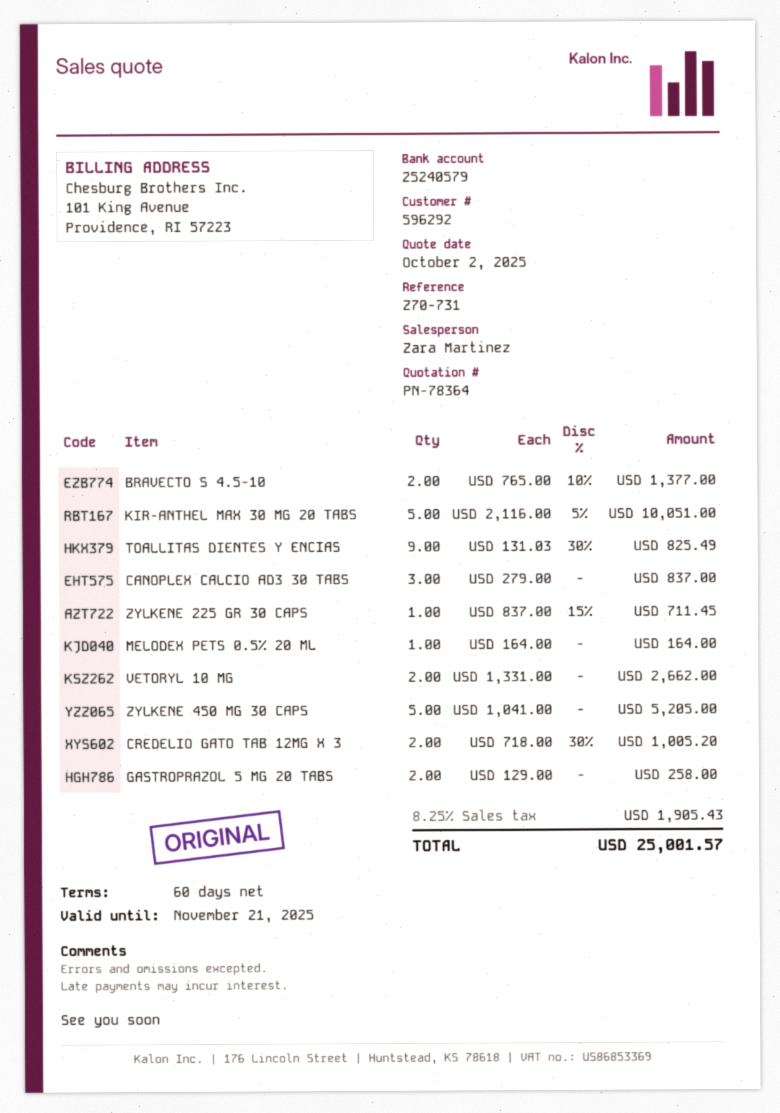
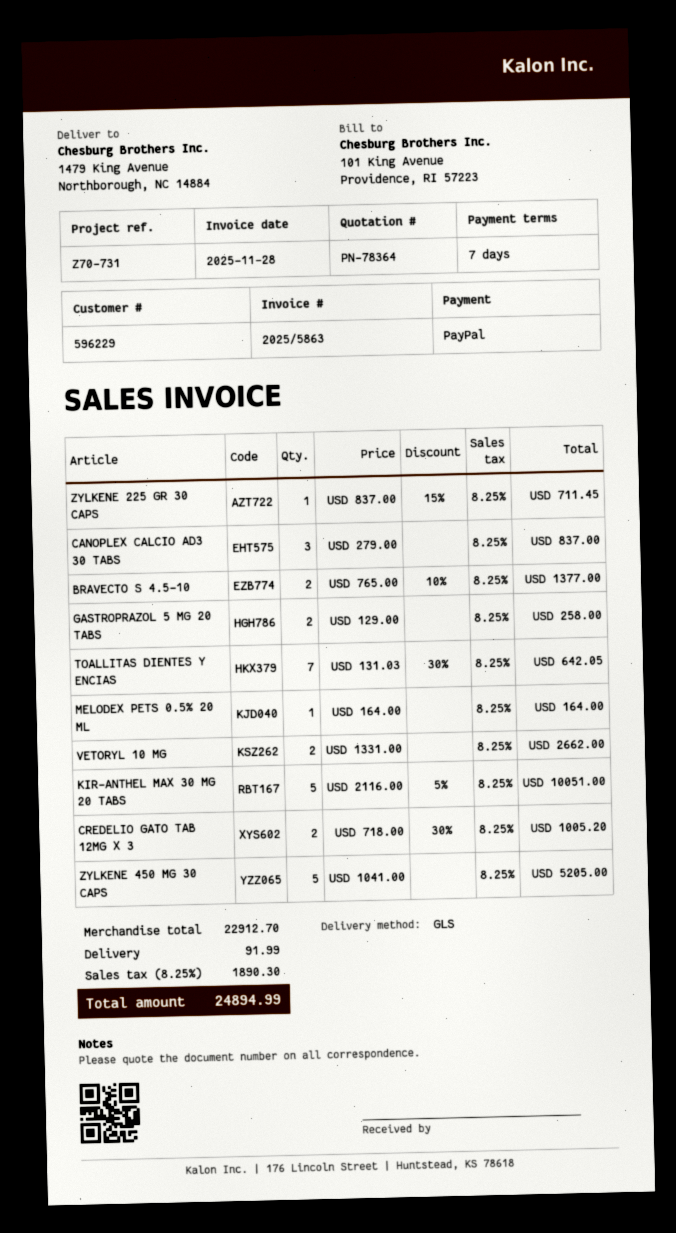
payment terms: 60 days -> 7 days
customer number: 596292 -> 596229
TOALLITAS DIENTES Y ENCIAS: 9 x 131.03 - 30% = 825.49 -> 7 x 131.03 - 30% = 642.05
shipping: none -> 91.99
tax: 8.25% = 1905.43 -> 8.25% = 1890.30
total: 25001.57 -> 24894.99

